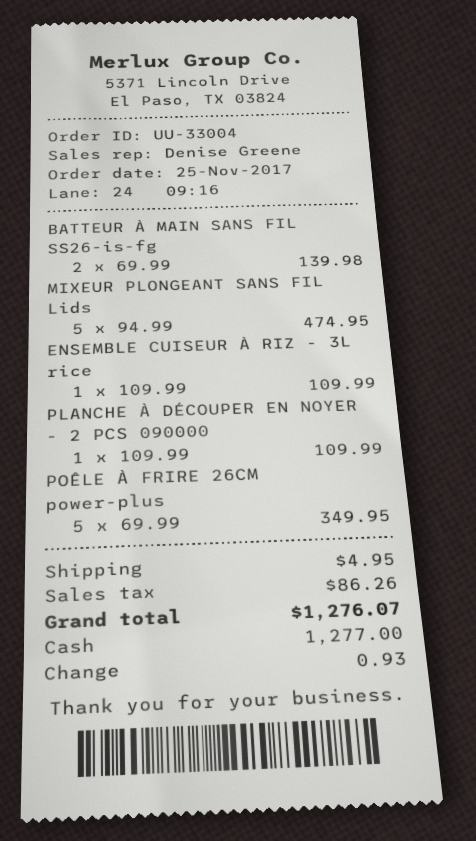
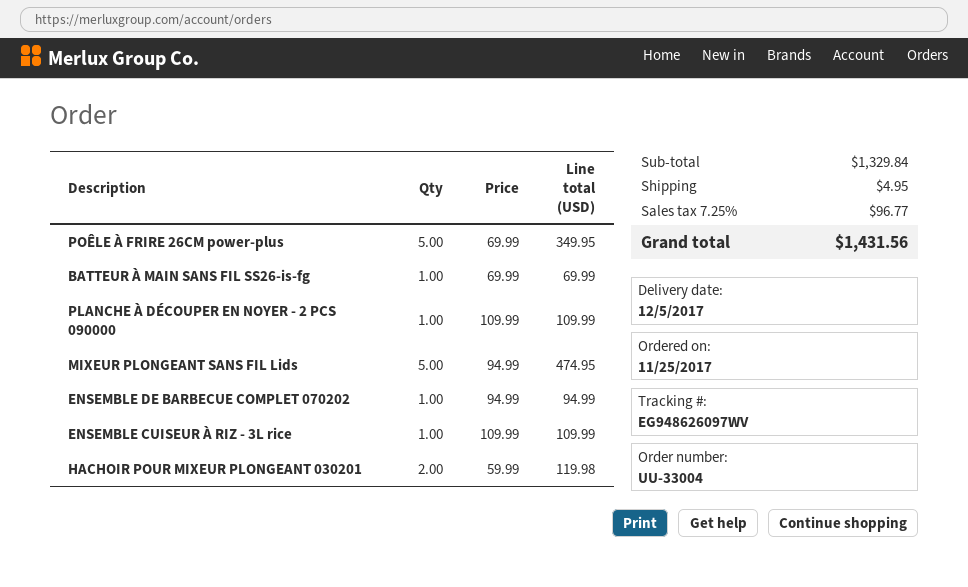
BATTEUR À MAIN SANS FIL SS26-is-fg: 2 x 69.99 = 139.98 -> 1 x 69.99 = 69.99
ENSEMBLE DE BARBECUE COMPLET 070202: none -> 1 x 94.99 = 94.99
HACHOIR POUR MIXEUR PLONGEANT 030201: none -> 2 x 59.99 = 119.98
tax: 86.26 -> 96.77
total: 1276.07 -> 1431.56

